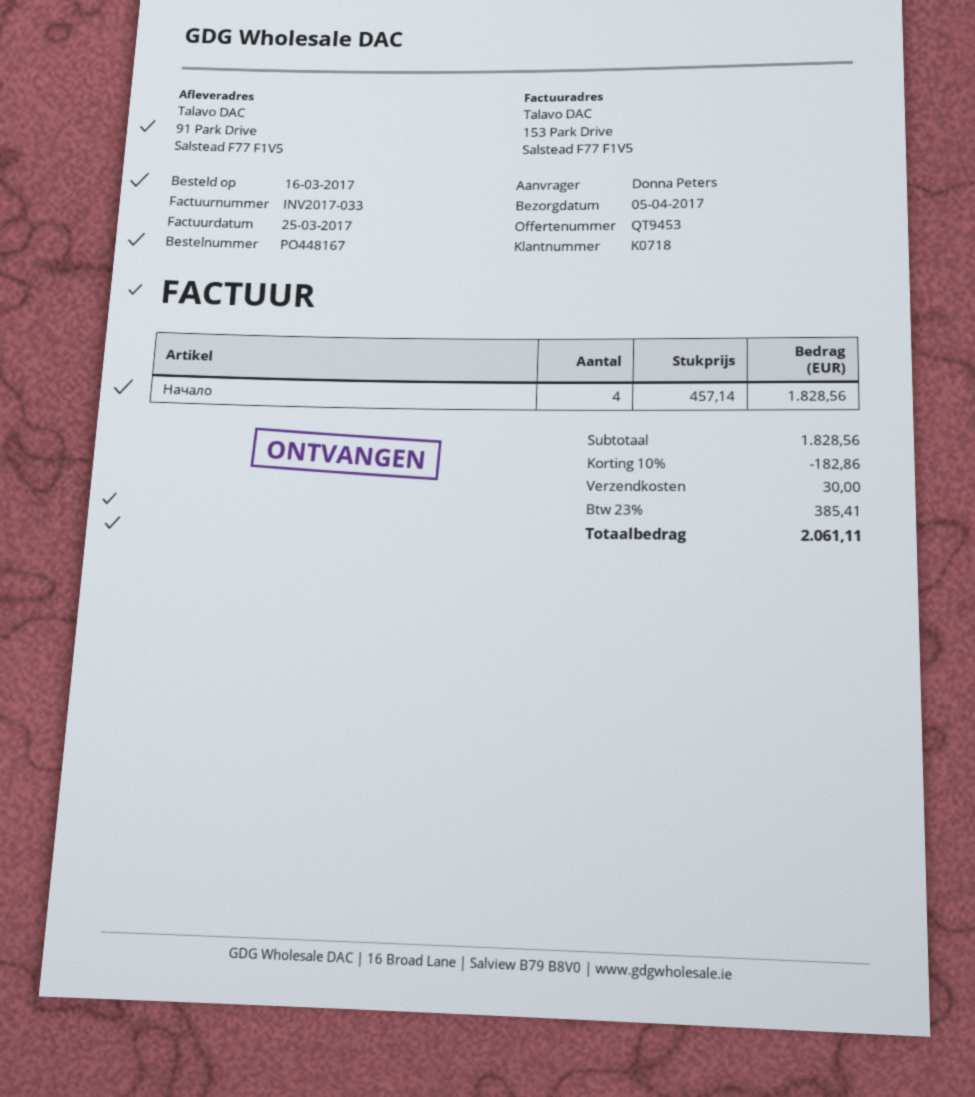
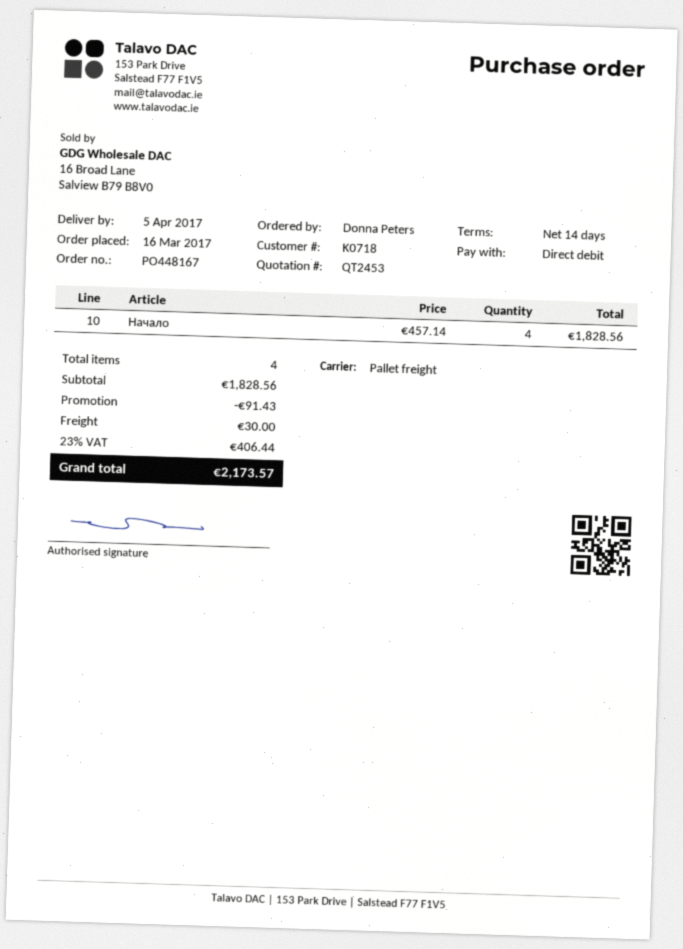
quote number: QT9453 -> QT2453
discount: 182.86 -> 91.43
tax: 23% = 385.41 -> 23% = 406.44
total: 2061.11 -> 2173.57

